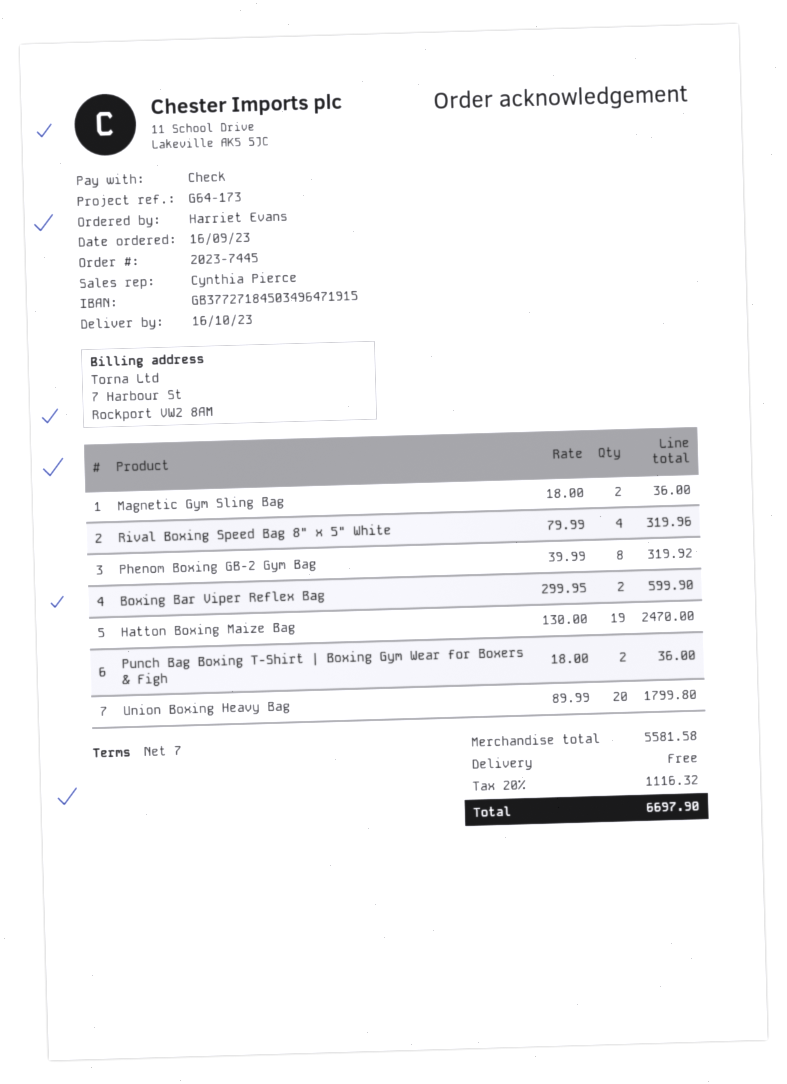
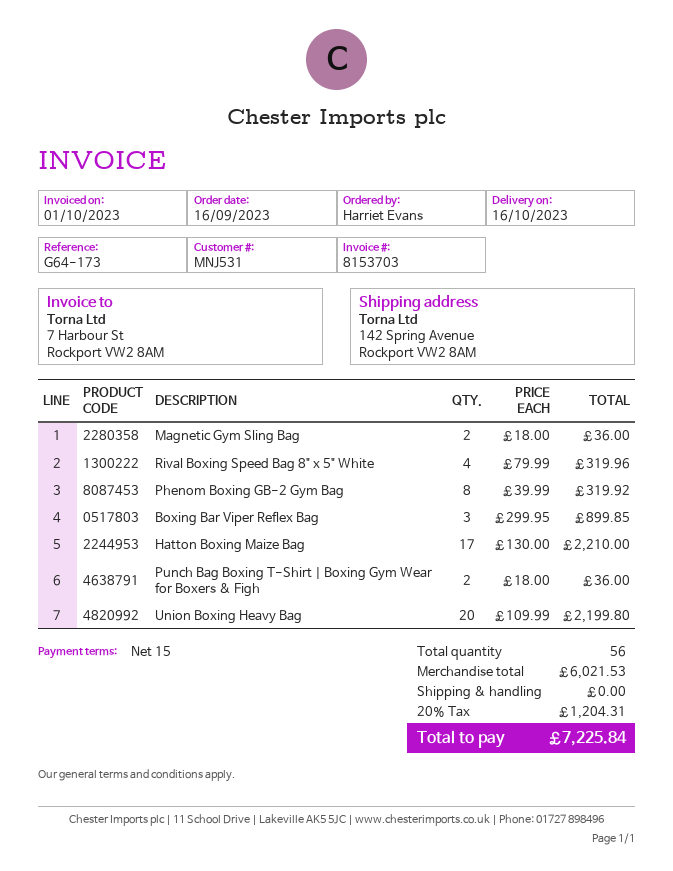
payment terms: 7 days -> 15 days
Boxing Bar Viper Reflex Bag: 2 x 299.95 = 599.90 -> 3 x 299.95 = 899.85
Hatton Boxing Maize Bag: 19 x 130.00 = 2470.00 -> 17 x 130.00 = 2210.00
Union Boxing Heavy Bag: 20 x 89.99 = 1799.80 -> 20 x 109.99 = 2199.80
subtotal: 5581.58 -> 6021.53
tax: 20% = 1116.32 -> 20% = 1204.31
total: 6697.90 -> 7225.84

